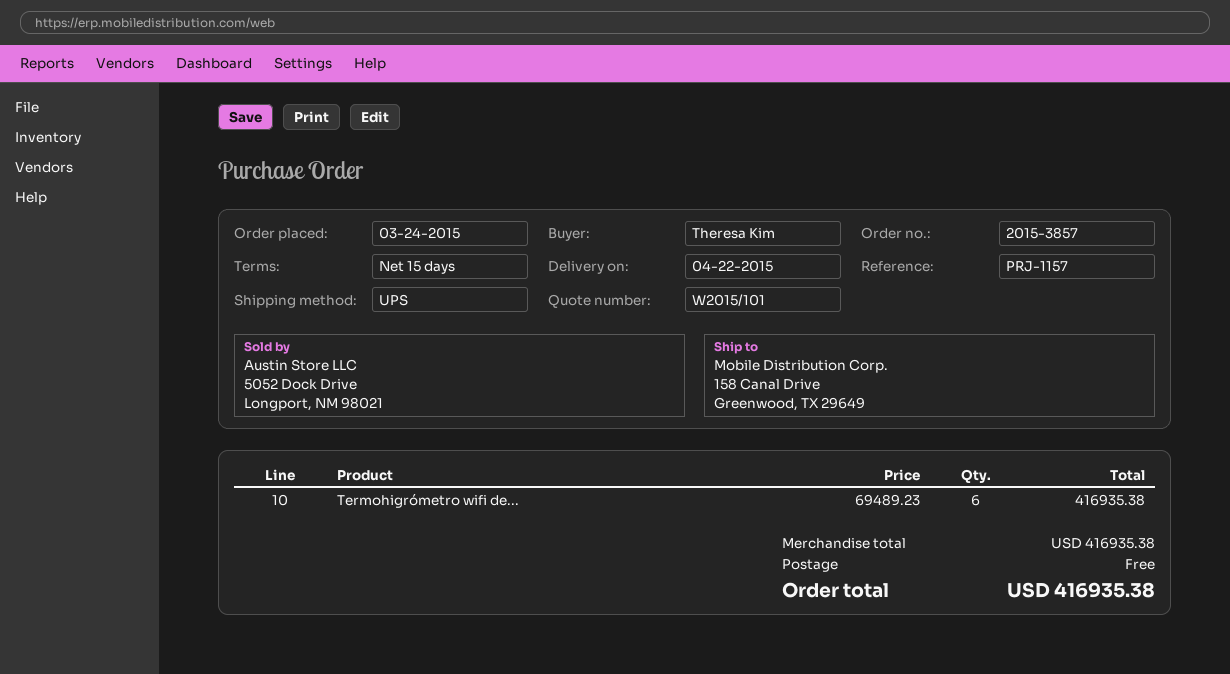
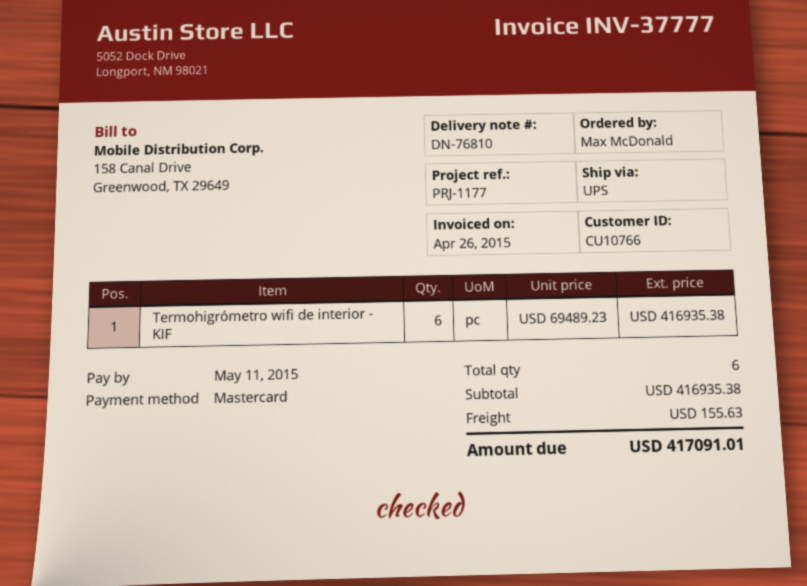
reference: PRJ-1157 -> PRJ-1177
ordered by: Theresa Kim -> Max McDonald
shipping: 0.00 -> 155.63
total: 416935.38 -> 417091.01

